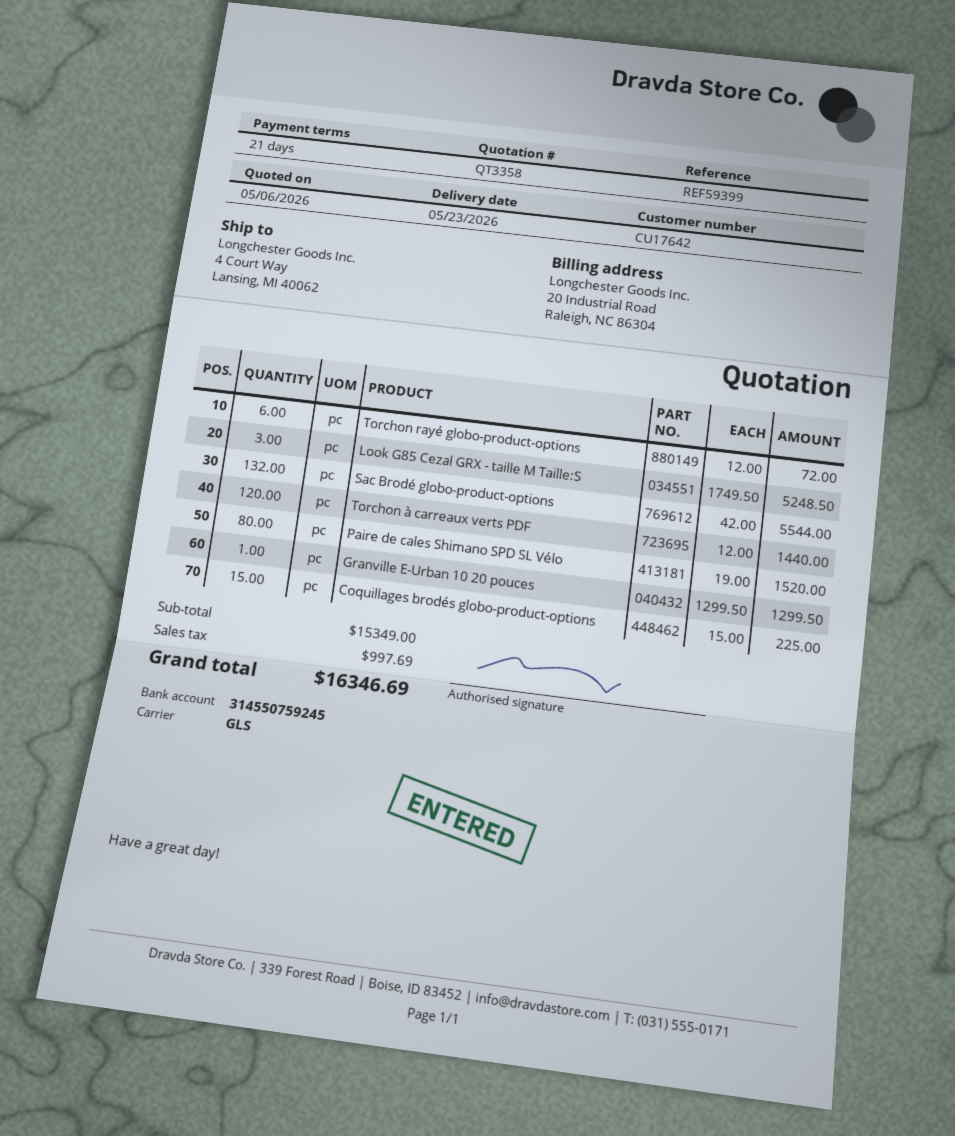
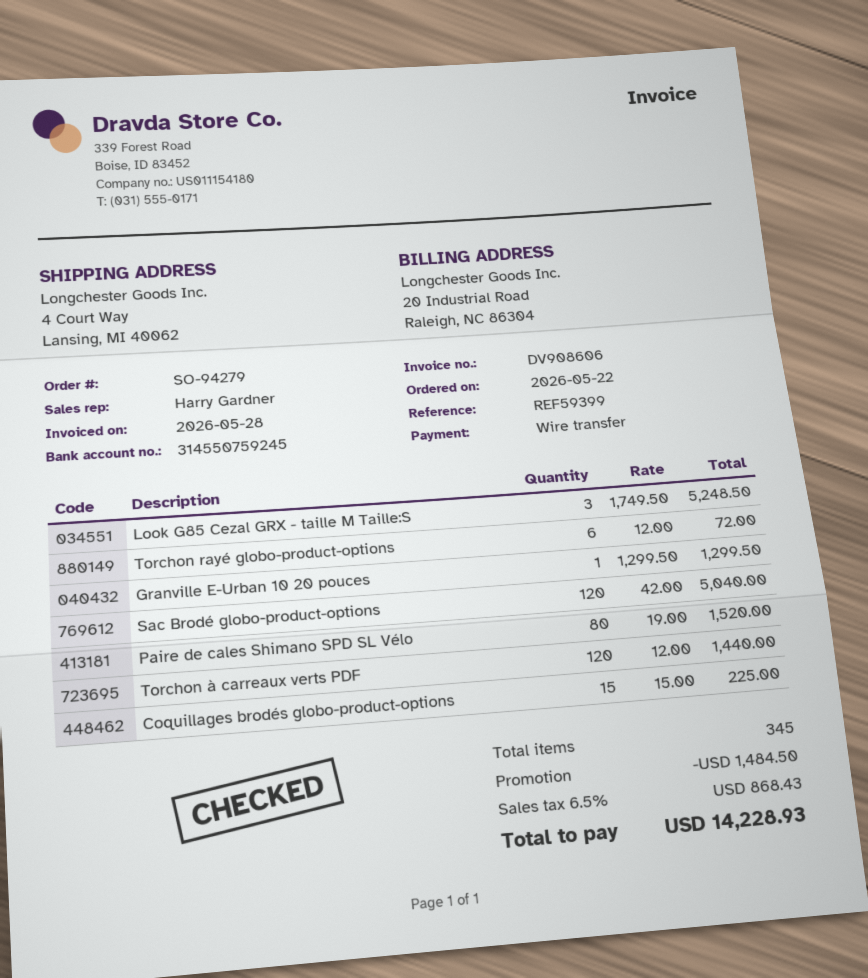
Sac Brodé globo-product-options: 132 x 42.00 = 5544.00 -> 120 x 42.00 = 5040.00
discount: none -> 1484.50
tax: 997.69 -> 868.43
total: 16346.69 -> 14228.93

